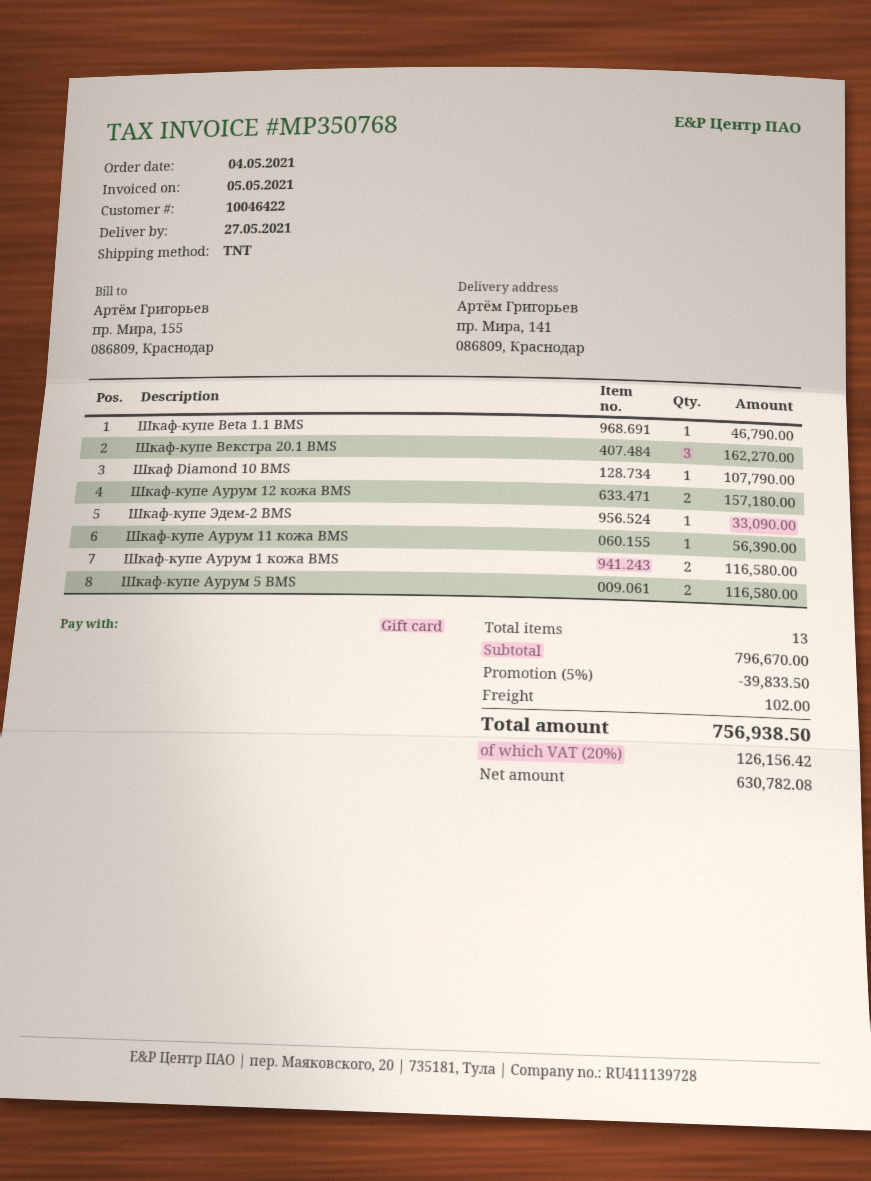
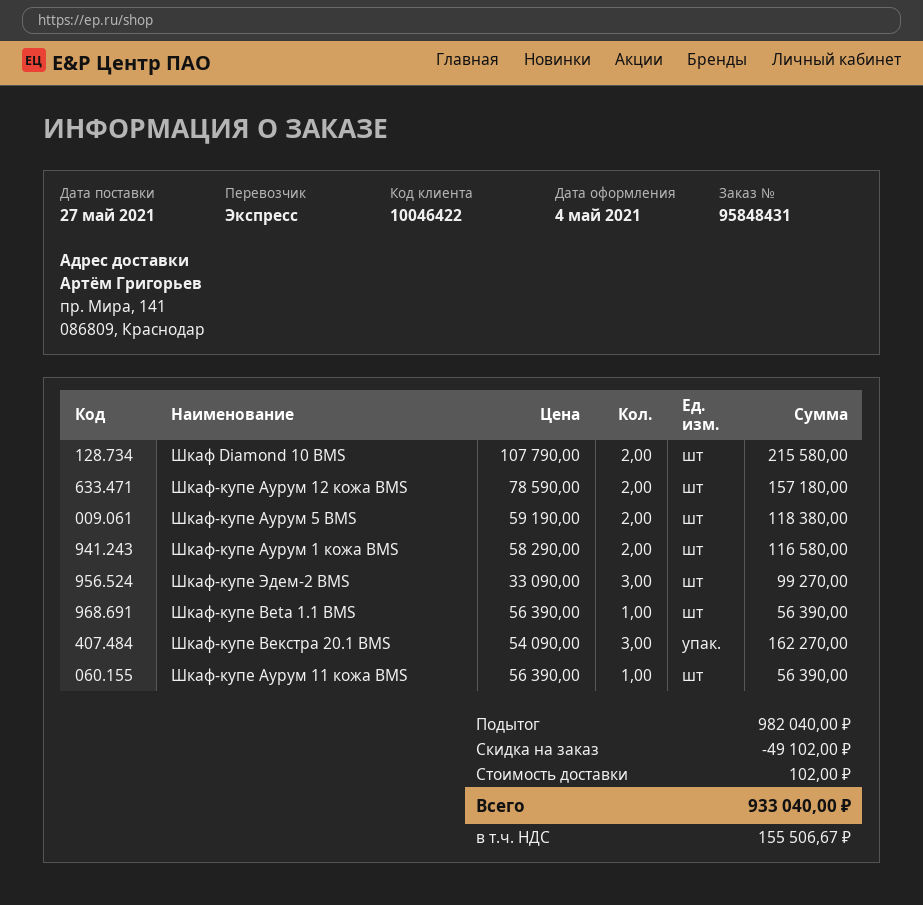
shipping method: TNT -> express
Шкаф-купе Beta 1.1 BMS: 1 for 46790.00 -> 1 for 56390.00
Шкаф Diamond 10 BMS: 1 for 107790.00 -> 2 for 215580.00
Шкаф-купе Эдем-2 BMS: 1 for 33090.00 -> 3 for 99270.00
Шкаф-купе Аурум 5 BMS: 2 for 116580.00 -> 2 for 118380.00
subtotal: 796670.00 -> 982040.00
discount: 39833.50 -> 49102.00
tax: 126156.42 -> 155506.67
total: 756938.50 -> 933040.00

